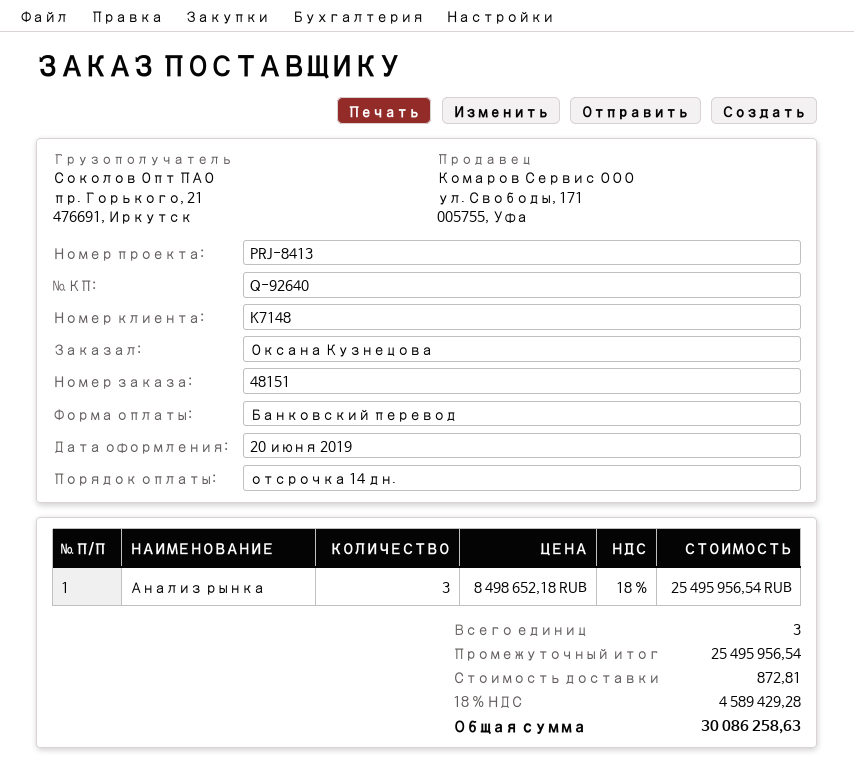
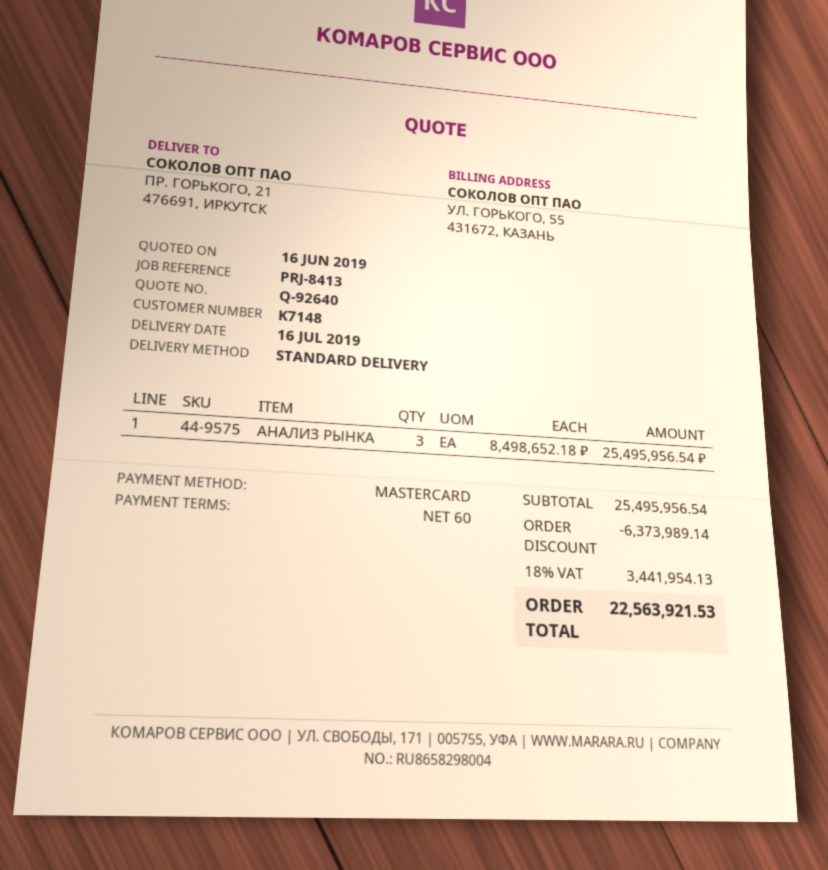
payment terms: 14 days -> 60 days
payment method: bank transfer -> Mastercard
discount: none -> 6373989.14
shipping: 872.81 -> none
tax: 18% = 4589429.28 -> 18% = 3441954.13
total: 30086258.63 -> 22563921.53

